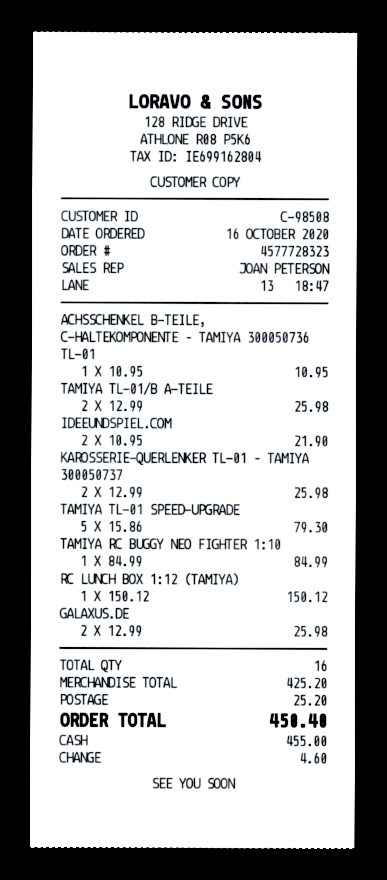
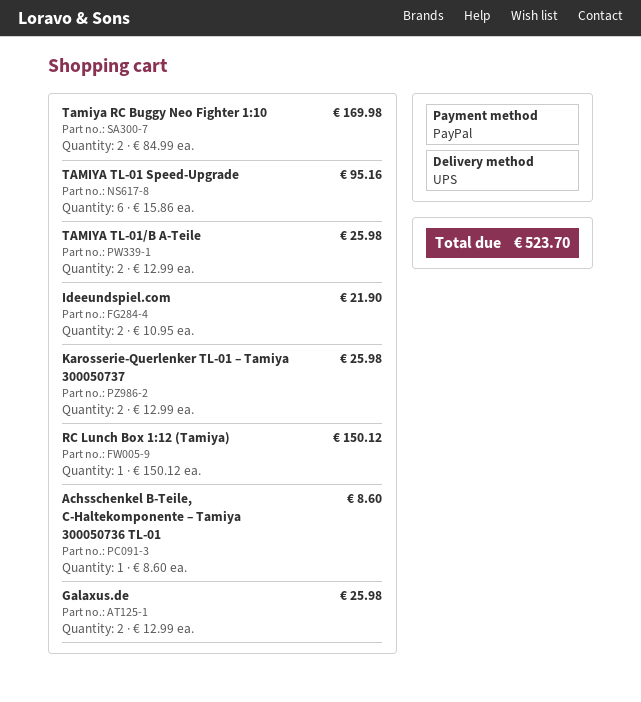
payment method: cash -> PayPal
ACHSSCHENKEL B‑TEILE, C‑HALTEKOMPONENTE – TAMIYA 300050736 TL‑01: 1 x 10.95 = 10.95 -> 1 x 8.60 = 8.60
TAMIYA TL-01 SPEED-UPGRADE: 5 x 15.86 = 79.30 -> 6 x 15.86 = 95.16
TAMIYA RC BUGGY NEO FIGHTER 1:10: 1 x 84.99 = 84.99 -> 2 x 84.99 = 169.98
shipping: 25.20 -> none
total: 450.40 -> 523.70

